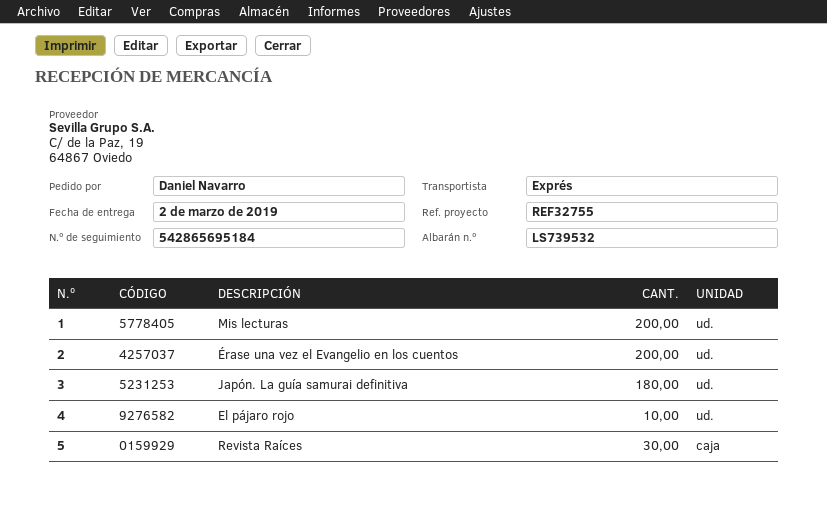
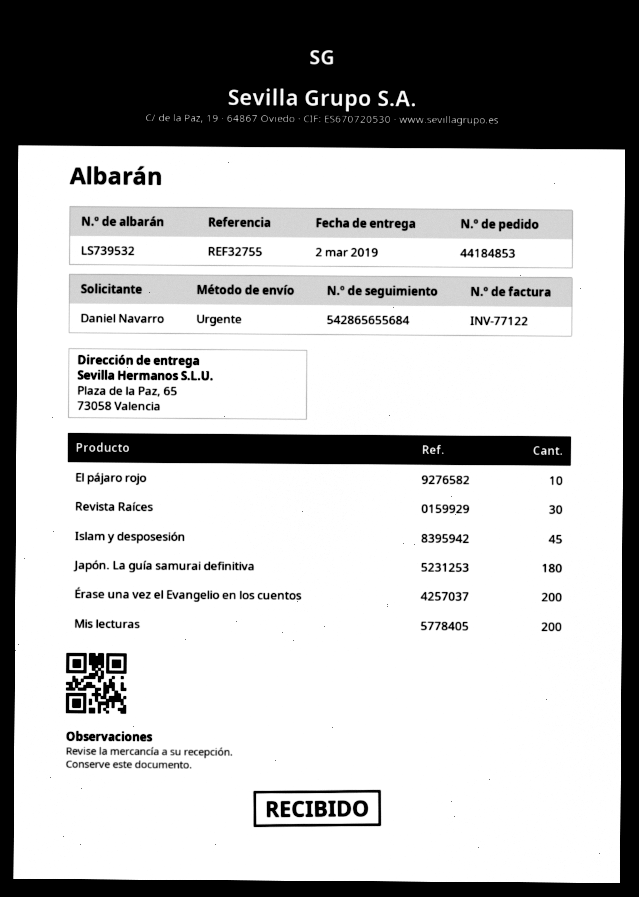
tracking number: 542865695184 -> 542865655684
Islam y desposesión: none -> 45

